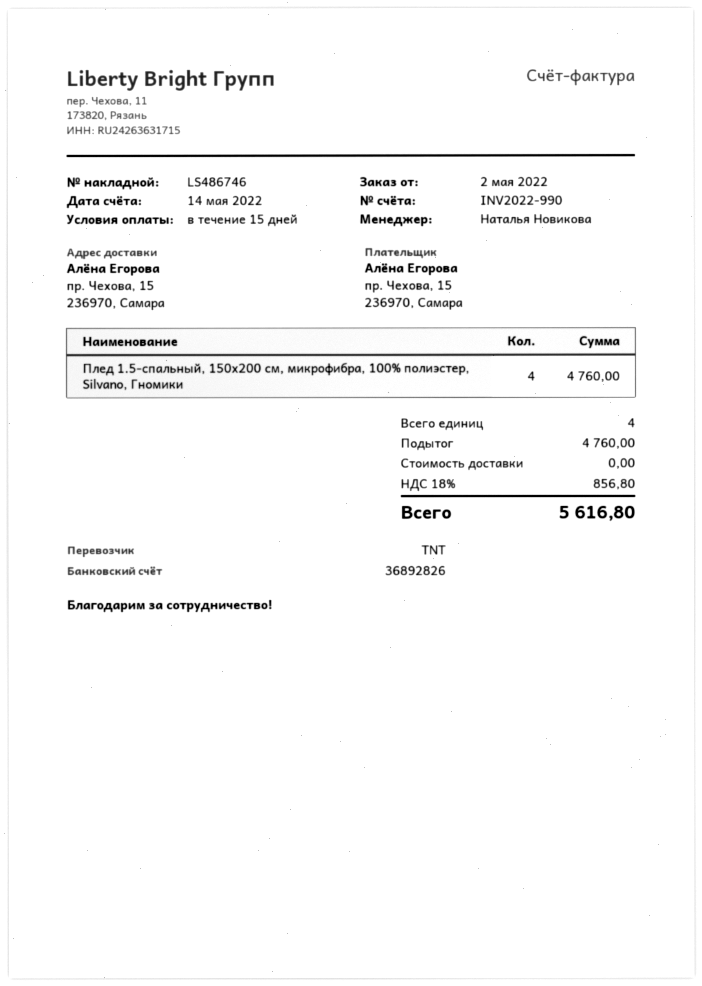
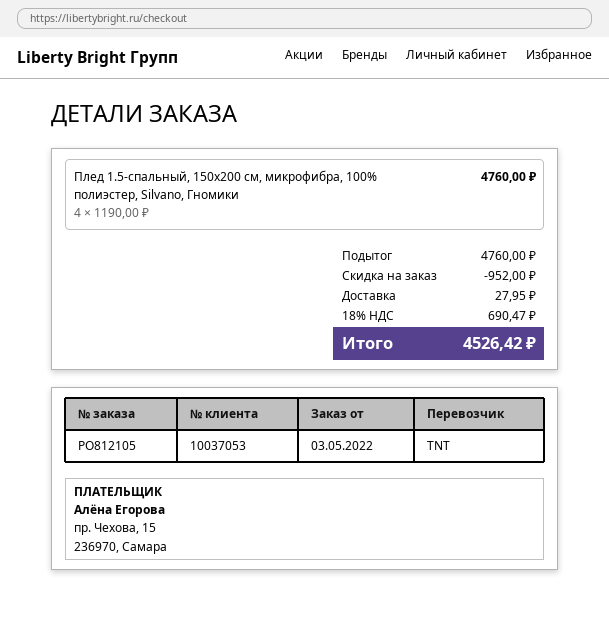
order date: 2022-05-02 -> 2022-05-03
discount: none -> 952.00
shipping: 0.00 -> 27.95
tax: 18% = 856.80 -> 18% = 690.47
total: 5616.80 -> 4526.42

